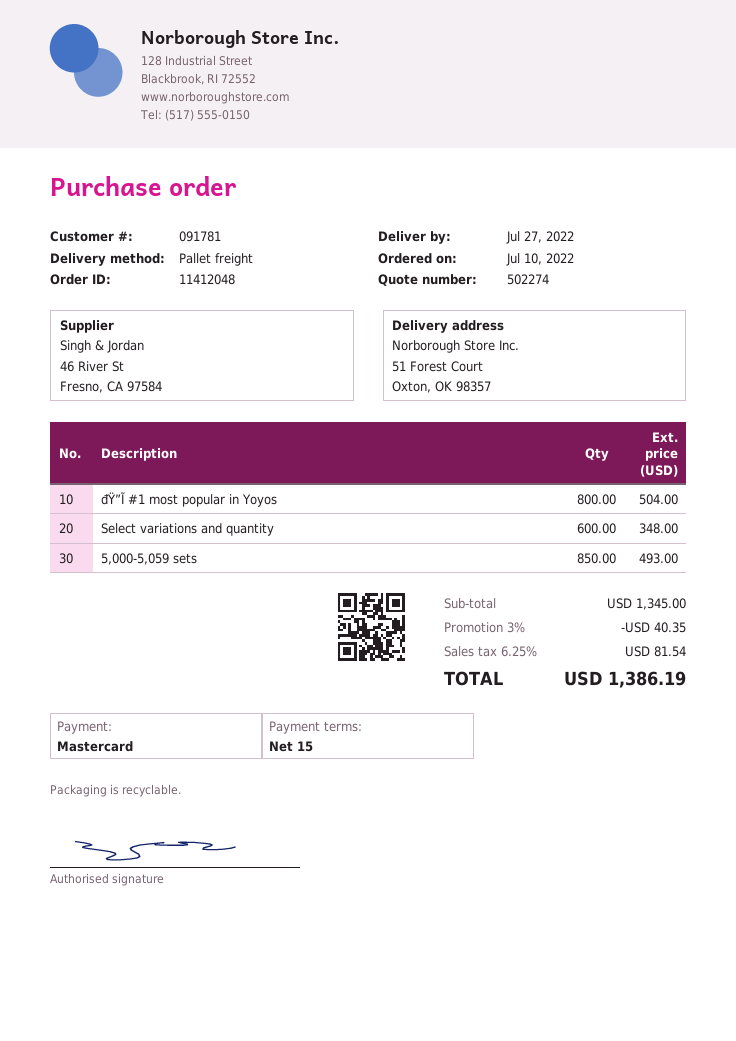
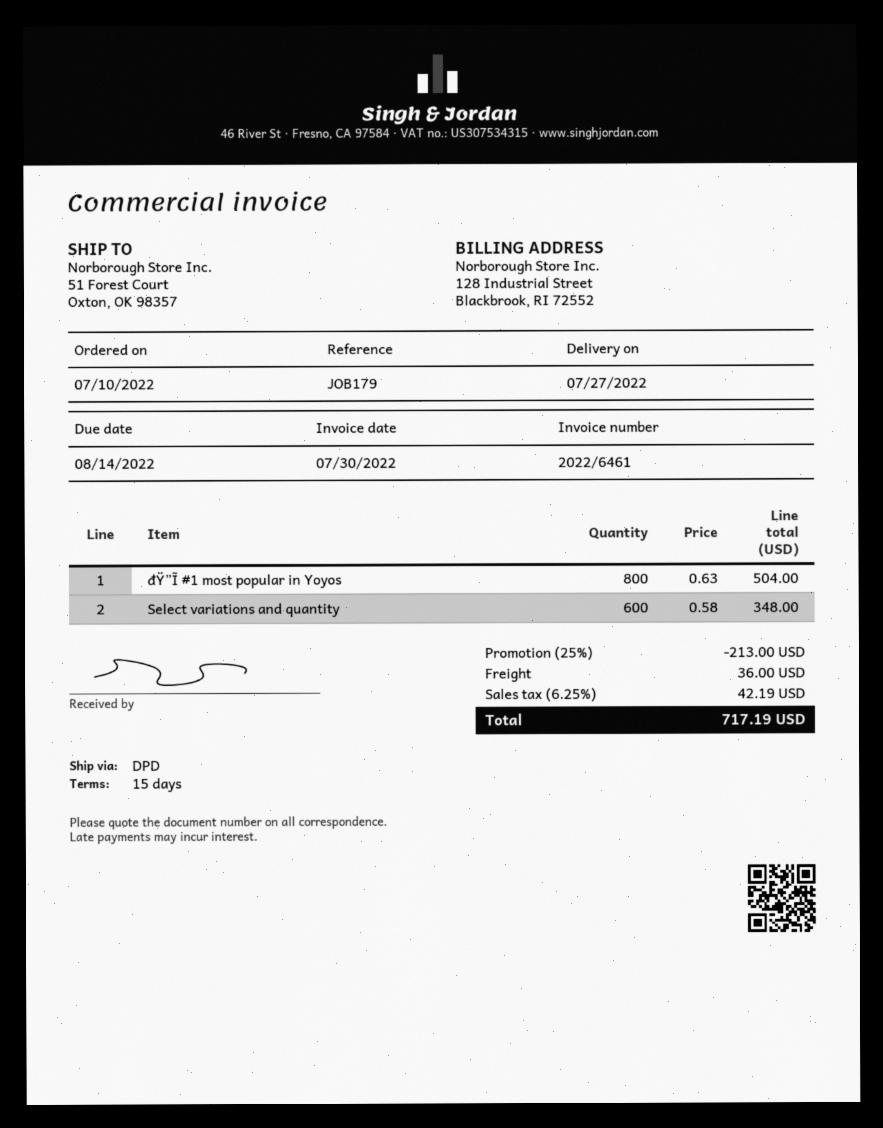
shipping method: pallet freight -> DPD
5,000-5,059 sets: 850 for 493.00 -> none
discount: 3% = 40.35 -> 25% = 213.00
shipping: none -> 36.00
tax: 6.25% = 81.54 -> 6.25% = 42.19
total: 1386.19 -> 717.19

